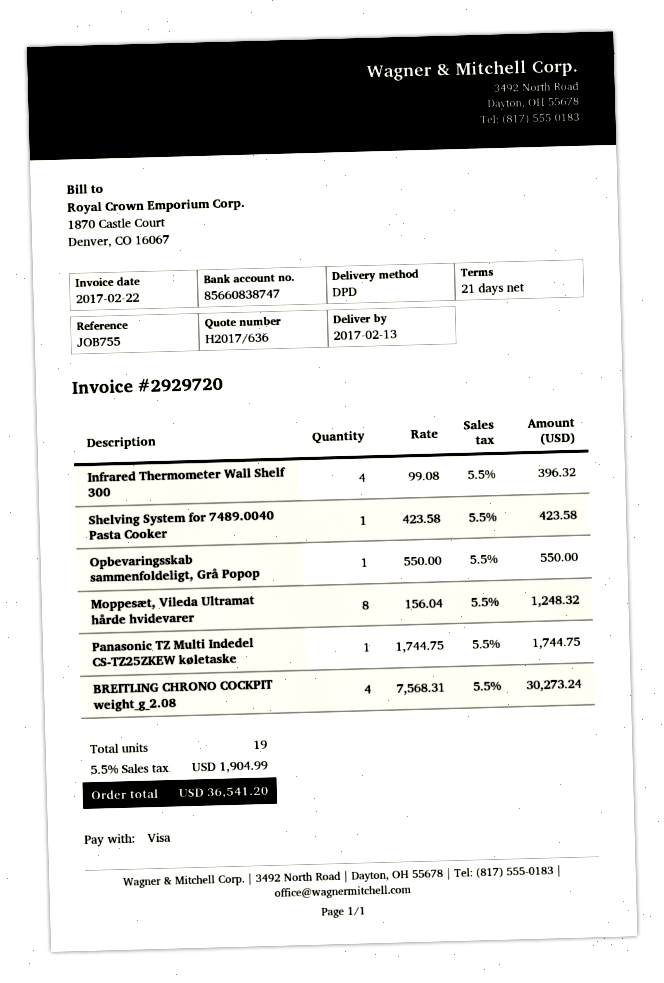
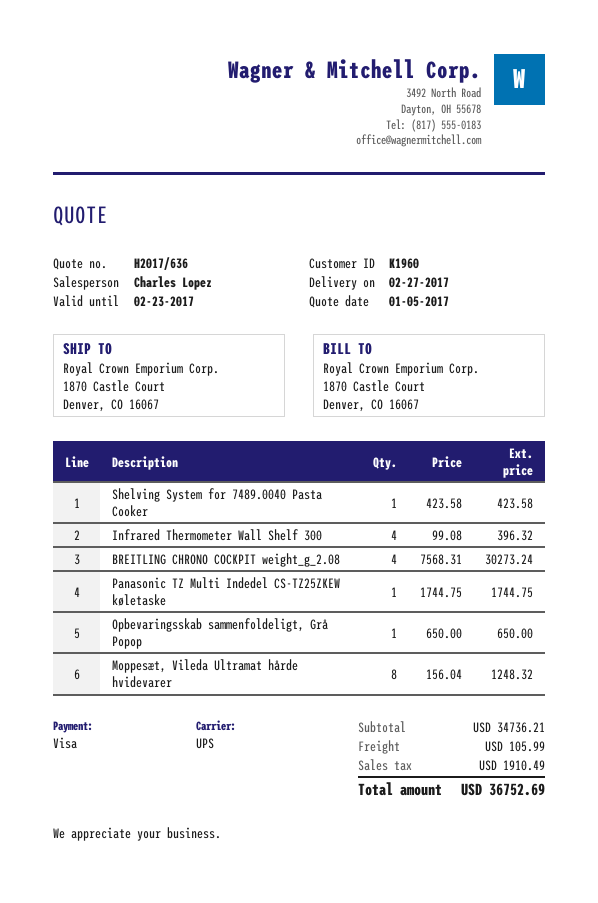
delivery date: 2017-02-13 -> 2017-02-27
shipping method: DPD -> UPS
Opbevaringsskab sammenfoldeligt, Grå Popop: 1 x 550.00 = 550.00 -> 1 x 650.00 = 650.00
shipping: none -> 105.99
tax: 1904.99 -> 1910.49
total: 36541.20 -> 36752.69

